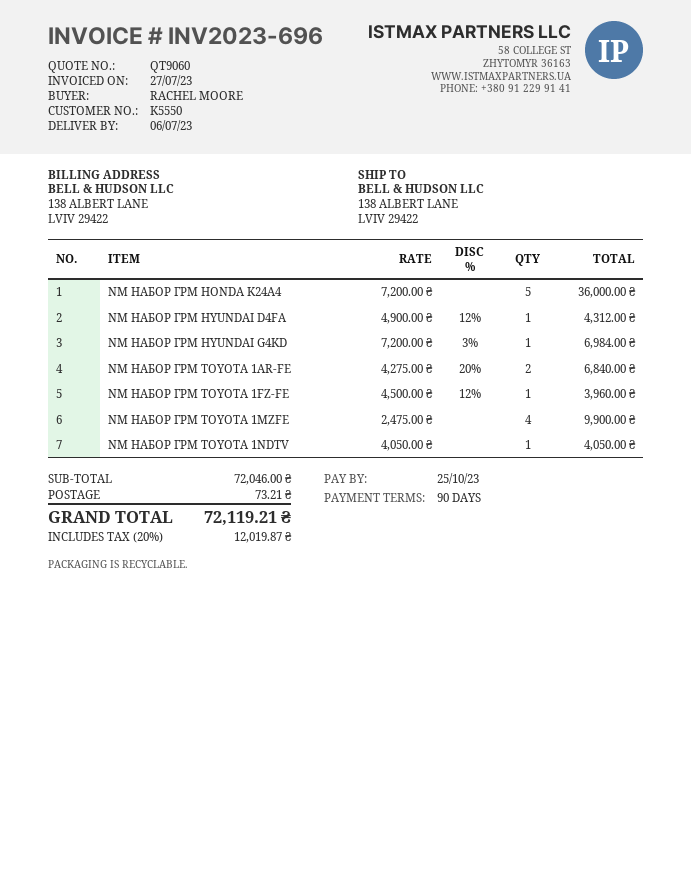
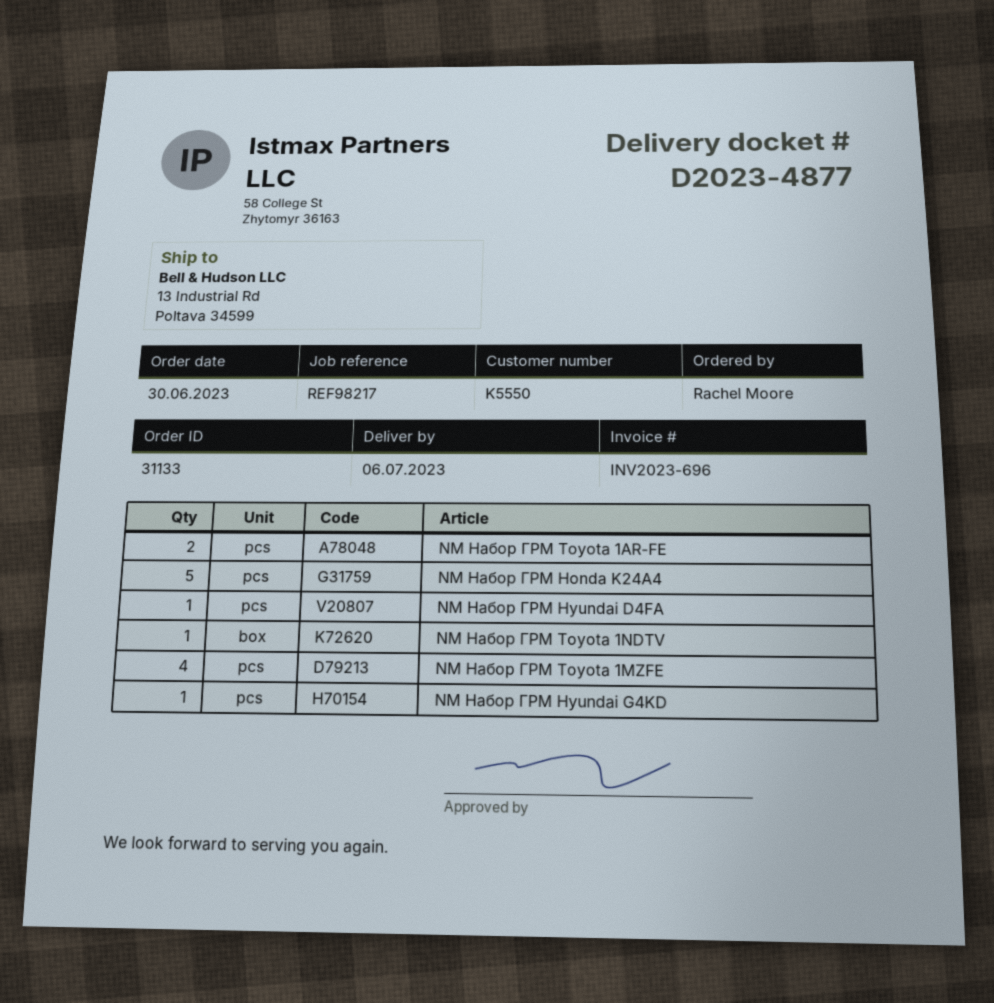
ship to: 138 ALBERT LANE, LVIV 29422 -> 13 Industrial Rd, Poltava 34599
NM НАБОР ГРМ TOYOTA 1FZ-FE: 1 -> none

